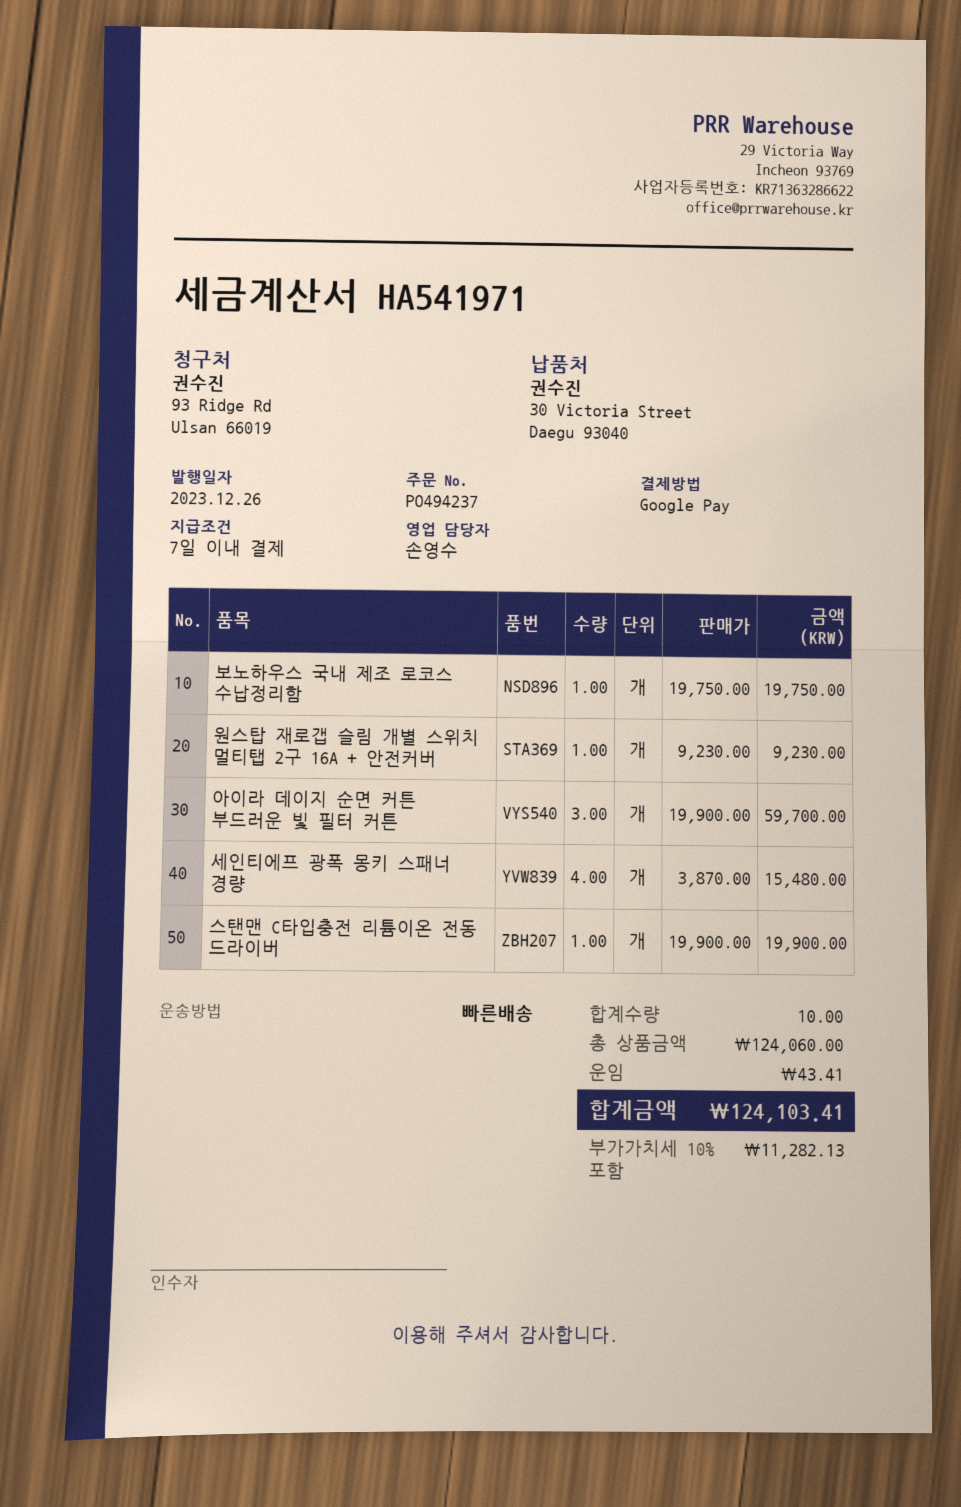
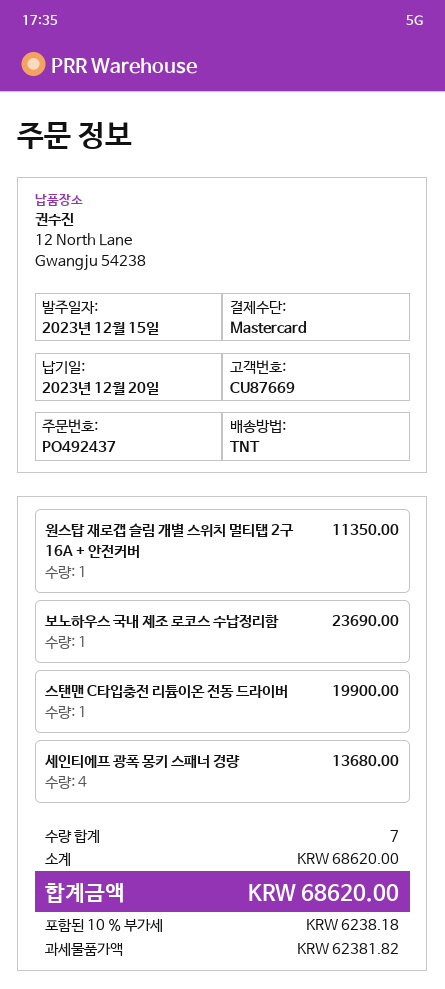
order number: PO494237 -> PO492437
payment method: Google Pay -> Mastercard
shipping method: express -> TNT
ship to: 30 Victoria Street, Daegu 93040 -> 12 North Lane, Gwangju 54238
보노하우스 국내 제조 로코스 수납정리함: 1 for 19750.00 -> 1 for 23690.00
원스탑 재로갭 슬림 개별 스위치 멀티탭 2구 16A + 안전커버: 1 for 9230.00 -> 1 for 11350.00
아이라 데이지 순면 커튼 부드러운 빛 필터 커튼: 3 for 59700.00 -> none
세인티에프 광폭 몽키 스패너 경량: 4 for 15480.00 -> 4 for 13680.00
total quantity: 10 -> 7
subtotal: 124060.00 -> 68620.00
shipping: 43.41 -> none
tax: 10% = 11282.13 -> 10% = 6238.18
total: 124103.41 -> 68620.00

